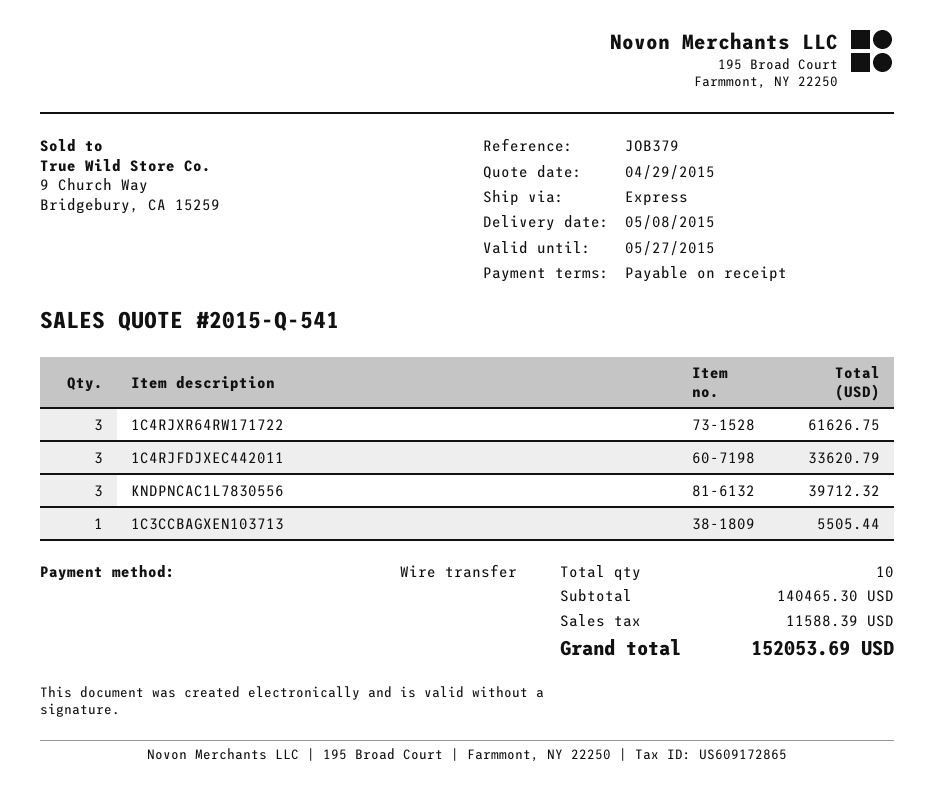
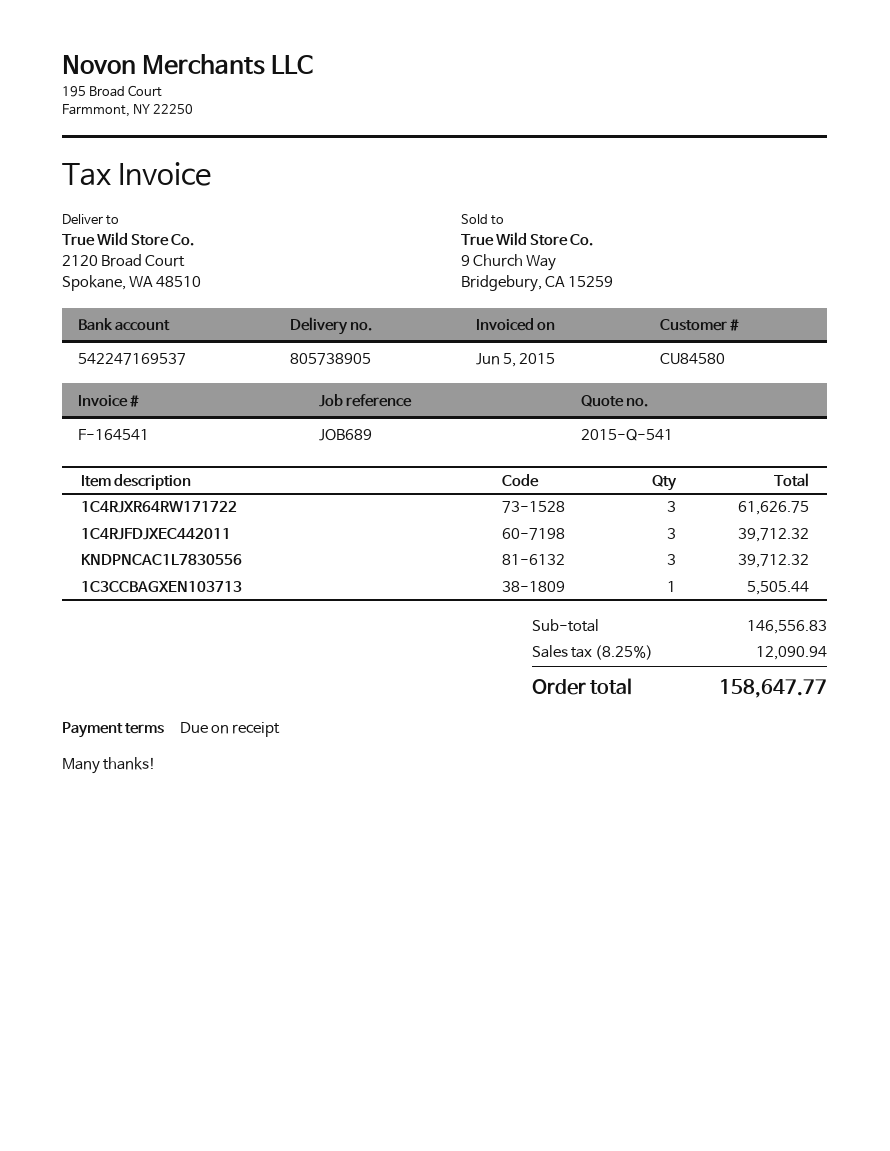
reference: JOB379 -> JOB689
1C4RJFDJXEC442011: 3 for 33620.79 -> 3 for 39712.32
subtotal: 140465.30 -> 146556.83
tax: 11588.39 -> 12090.94
total: 152053.69 -> 158647.77

